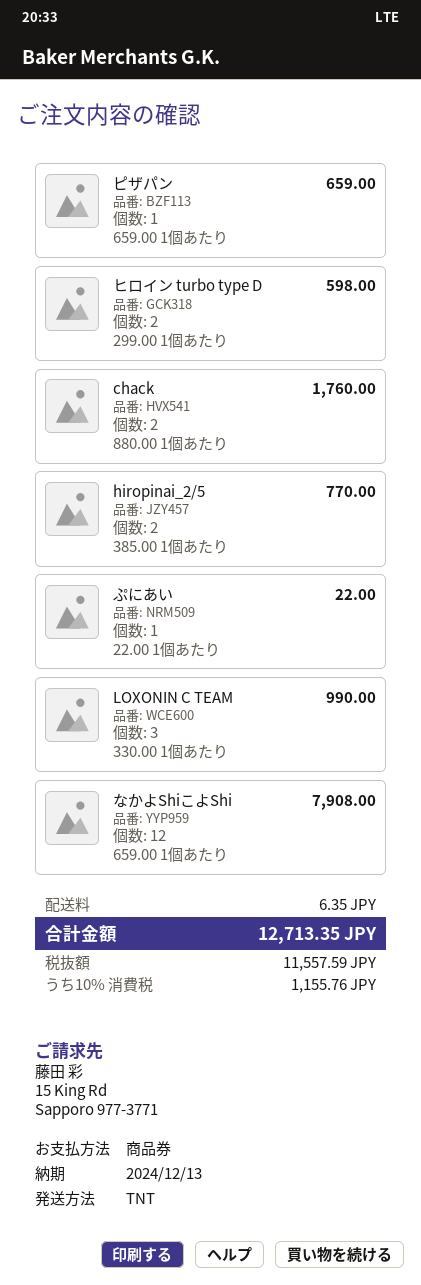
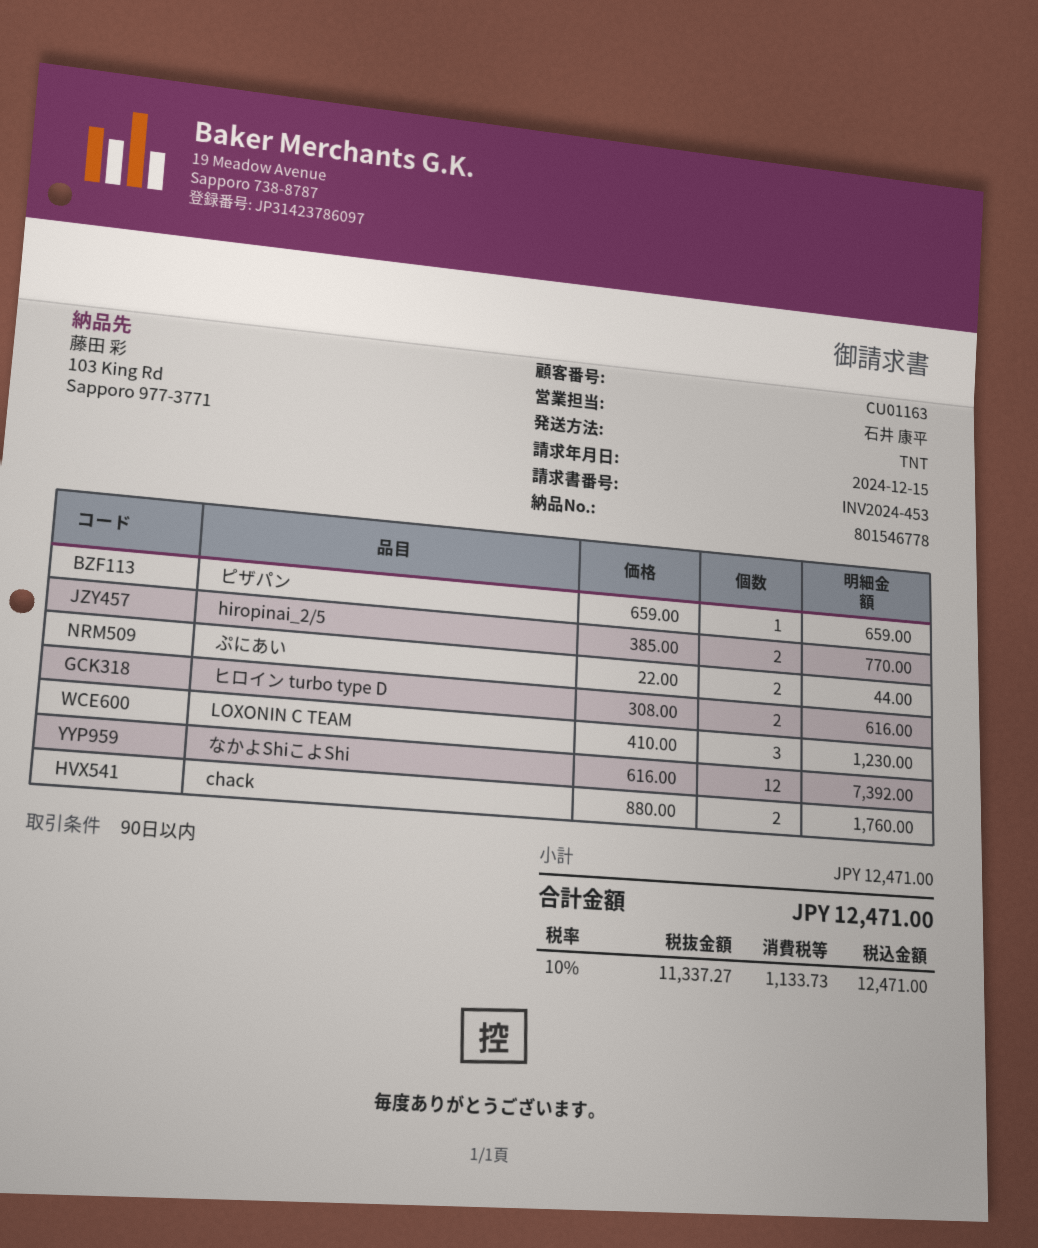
ヒロイン turbo type D: 2 x 299.00 = 598.00 -> 2 x 308.00 = 616.00
ぷにあい: 1 x 22.00 = 22.00 -> 2 x 22.00 = 44.00
LOXONIN C TEAM: 3 x 330.00 = 990.00 -> 3 x 410.00 = 1230.00
なかよShiこよShi: 12 x 659.00 = 7908.00 -> 12 x 616.00 = 7392.00
shipping: 6.35 -> none
net: 11557.59 -> 11337.27
tax: 10% = 1155.76 -> 10% = 1133.73
total: 12713.35 -> 12471.00

